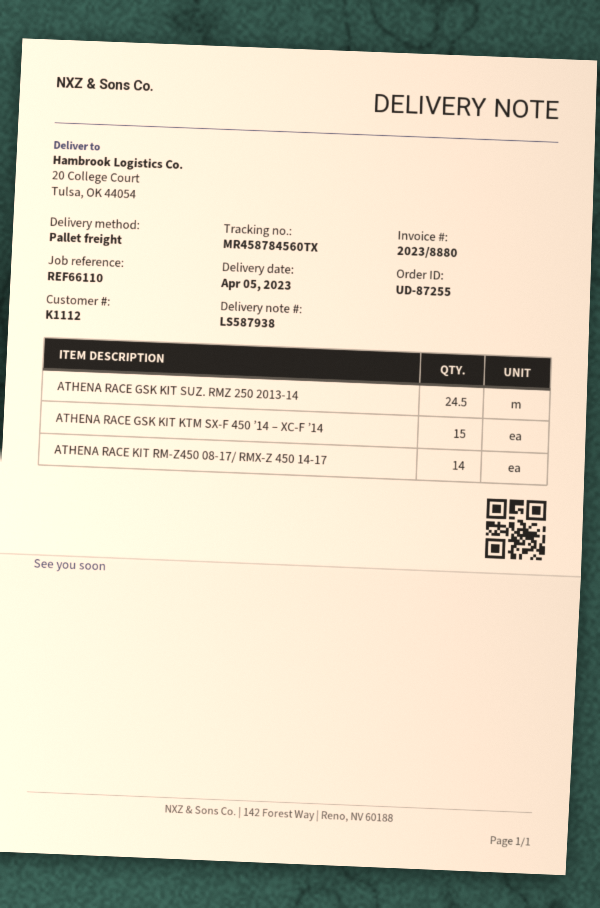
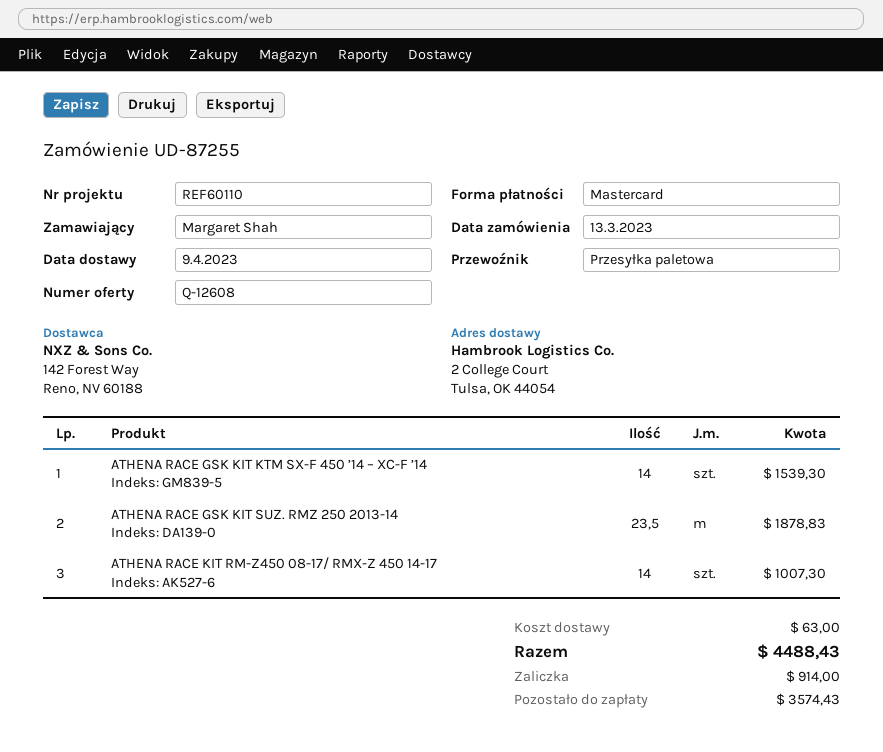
delivery date: 2023-04-05 -> 2023-04-09
reference: REF66110 -> REF60110
ship to: 20 College Court, Tulsa, OK 44054 -> 2 College Court, Tulsa, OK 44054
ATHENA RACE GSK KIT SUZ. RMZ 250 2013-14: 24.5 -> 23.5
ATHENA RACE GSK KIT KTM SX-F 450 ’14 – XC-F ’14: 15 -> 14

